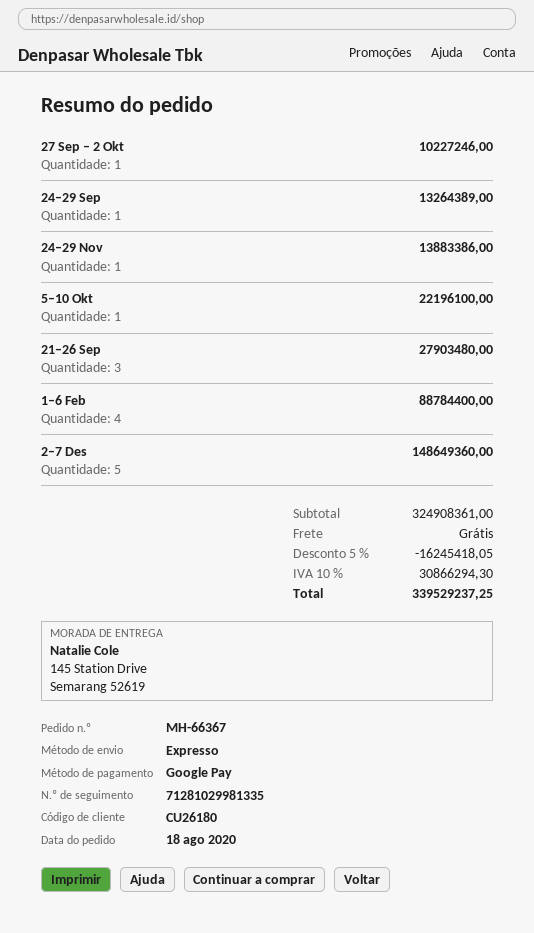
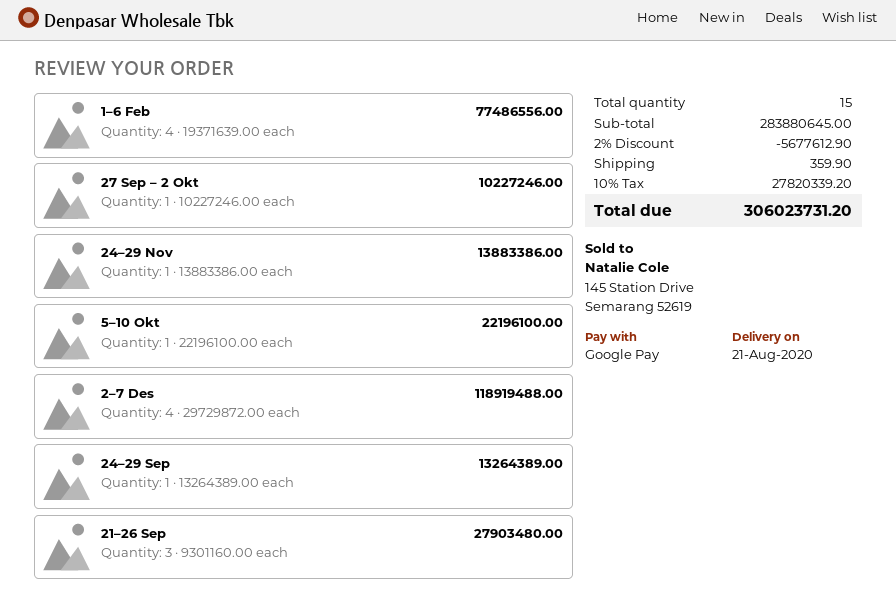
1–6 Feb: 4 for 88784400.00 -> 4 for 77486556.00
2–7 Des: 5 for 148649360.00 -> 4 for 118919488.00
subtotal: 324908361.00 -> 283880645.00
discount: 5% = 16245418.05 -> 2% = 5677612.90
shipping: 0.00 -> 359.90
tax: 10% = 30866294.30 -> 10% = 27820339.20
total: 339529237.25 -> 306023731.20

